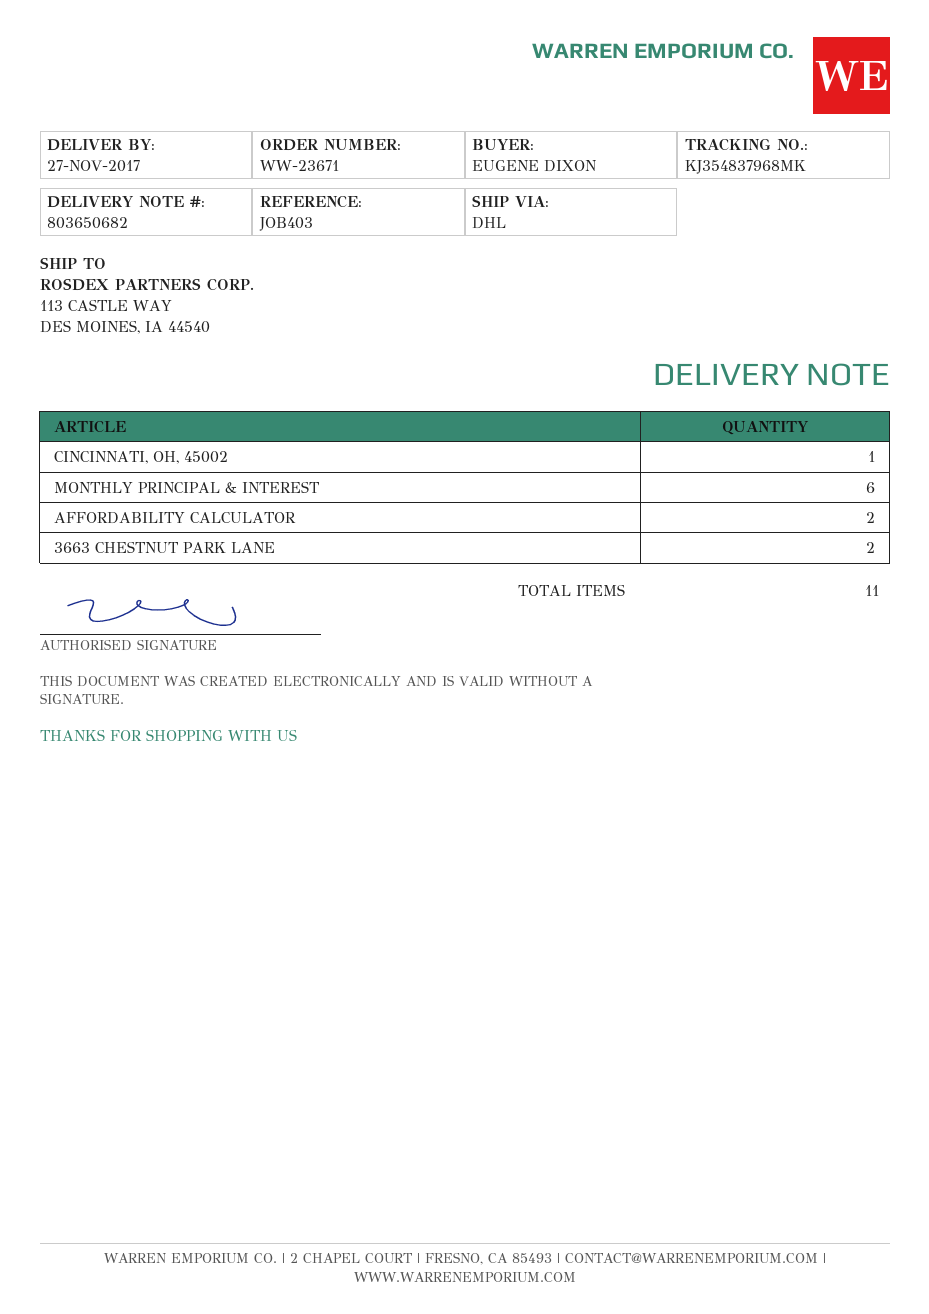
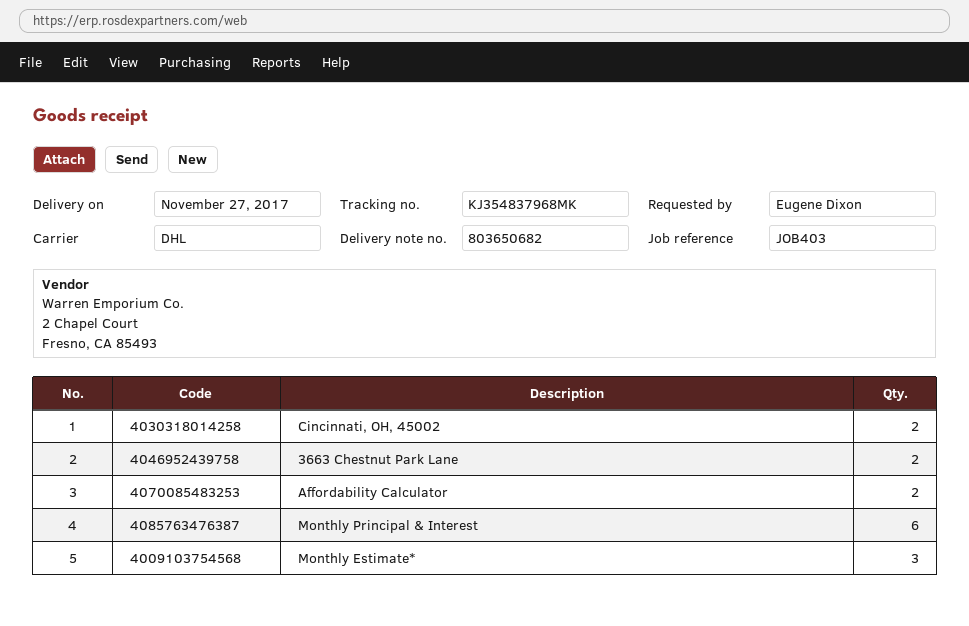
CINCINNATI, OH, 45002: 1 -> 2
Monthly Estimate*: none -> 3

